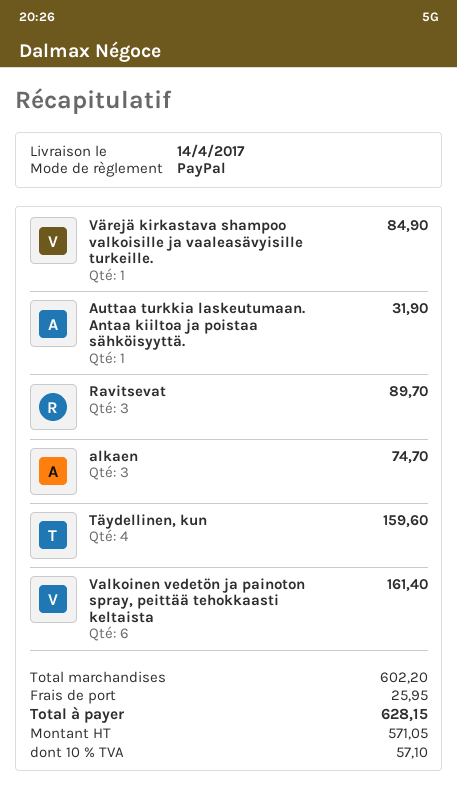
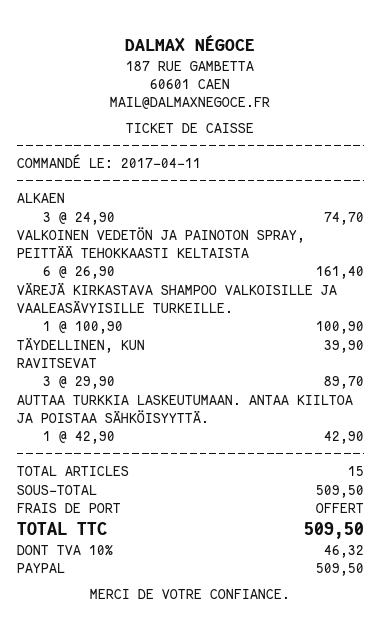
Värejä kirkastava shampoo valkoisille ja vaaleasävyisille turkeille.: 1 for 84.90 -> 1 for 100.90
Auttaa turkkia laskeutumaan. Antaa kiiltoa ja poistaa sähköisyyttä.: 1 for 31.90 -> 1 for 42.90
Täydellinen, kun: 4 for 159.60 -> 1 for 39.90
subtotal: 602.20 -> 509.50
shipping: 25.95 -> 0.00
tax: 10% = 57.10 -> 10% = 46.32
total: 628.15 -> 509.50

